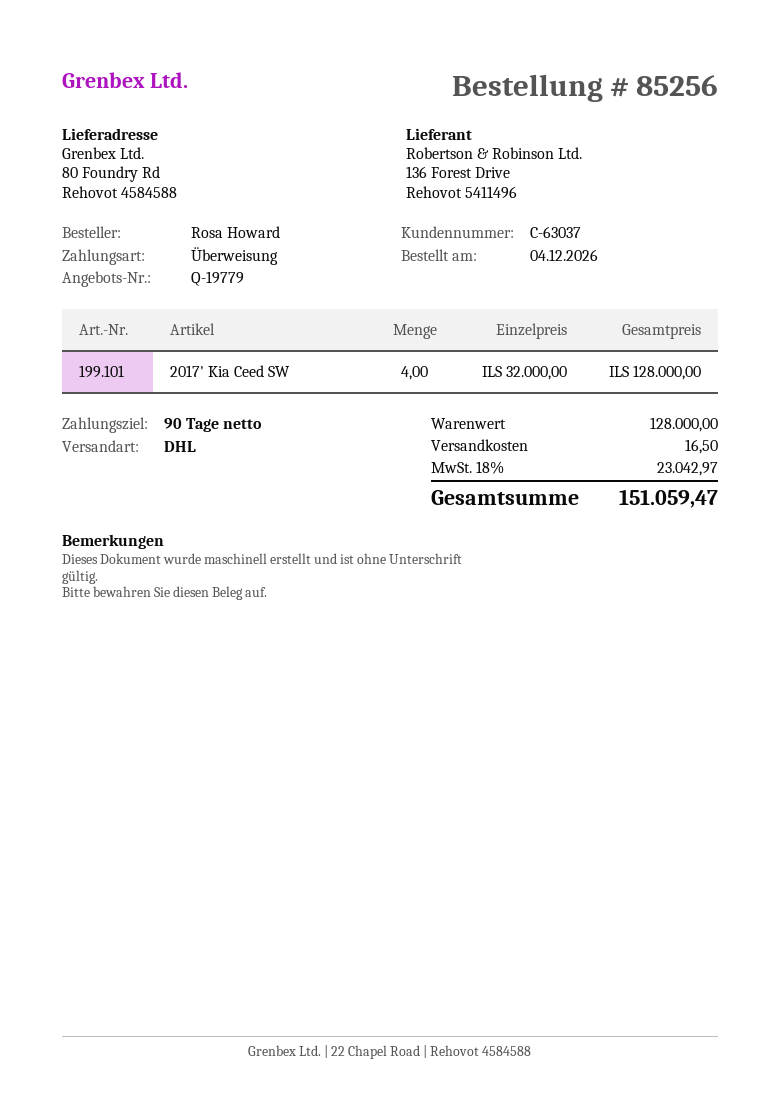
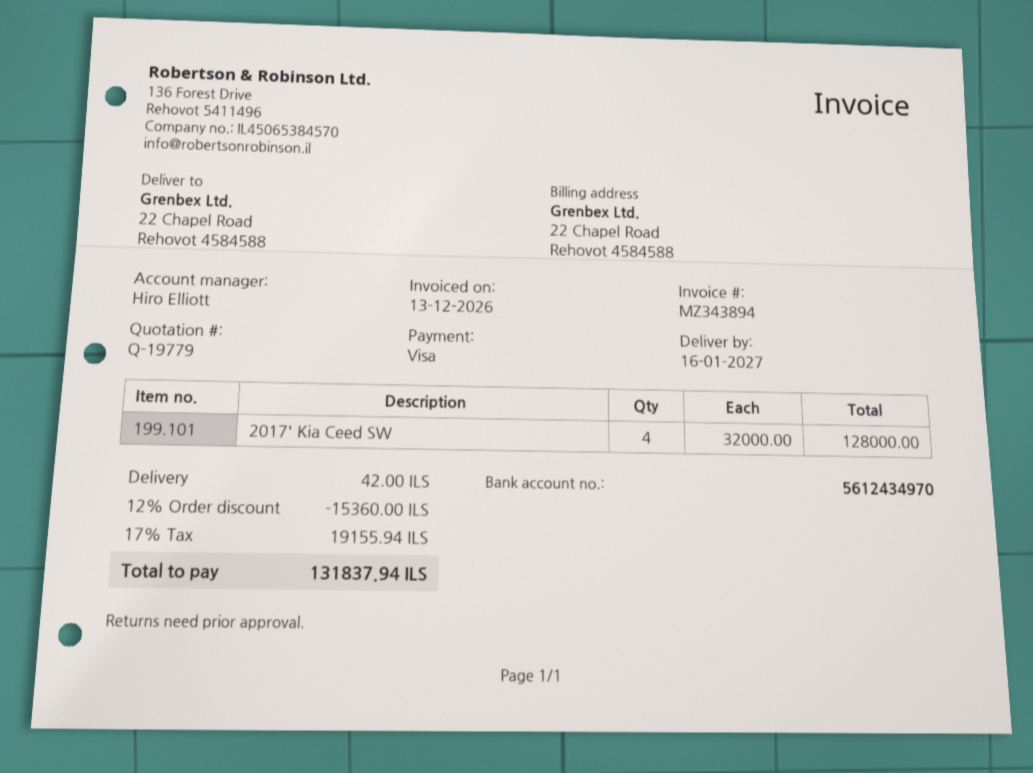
payment method: bank transfer -> Visa
ship to: 80 Foundry Rd, Rehovot 4584588 -> 22 Chapel Road, Rehovot 4584588
discount: none -> 12% = 15360.00
shipping: 16.50 -> 42.00
tax: 18% = 23042.97 -> 17% = 19155.94
total: 151059.47 -> 131837.94

